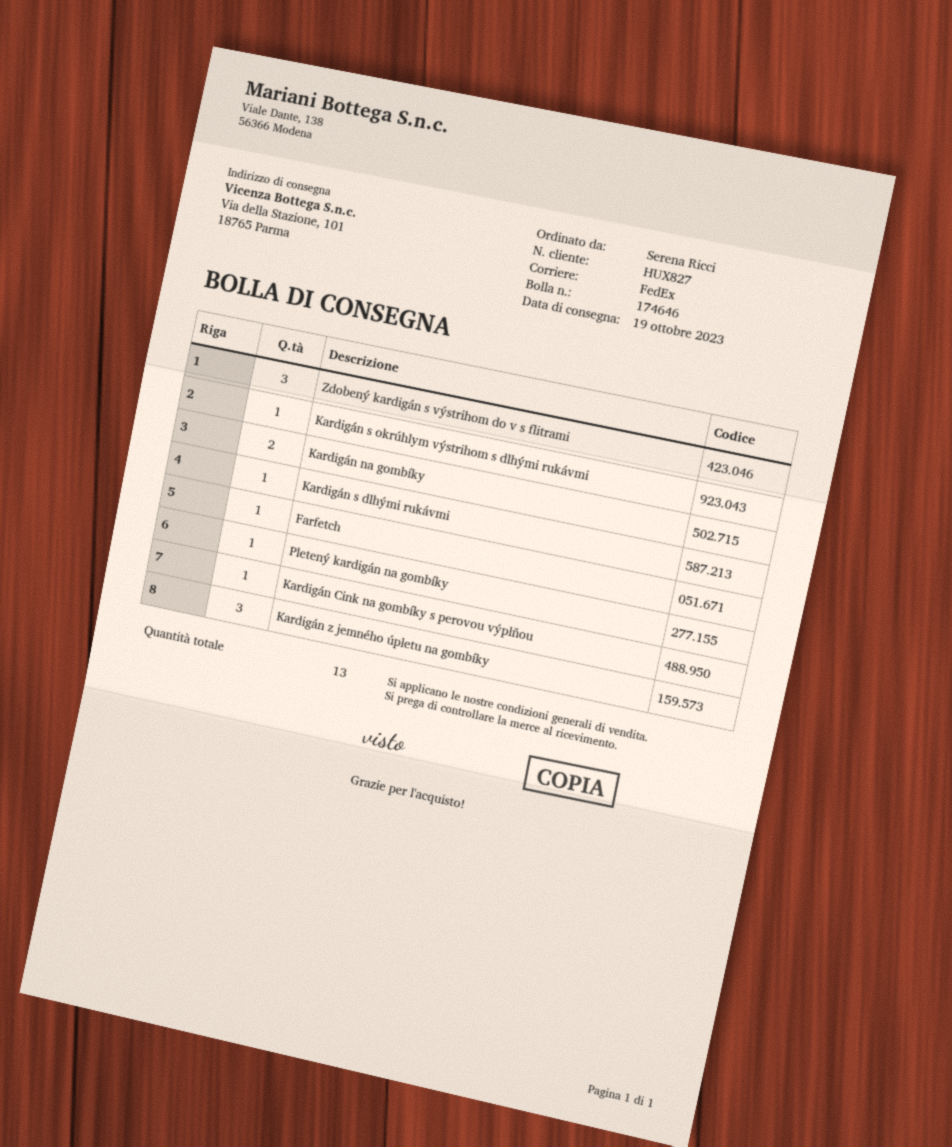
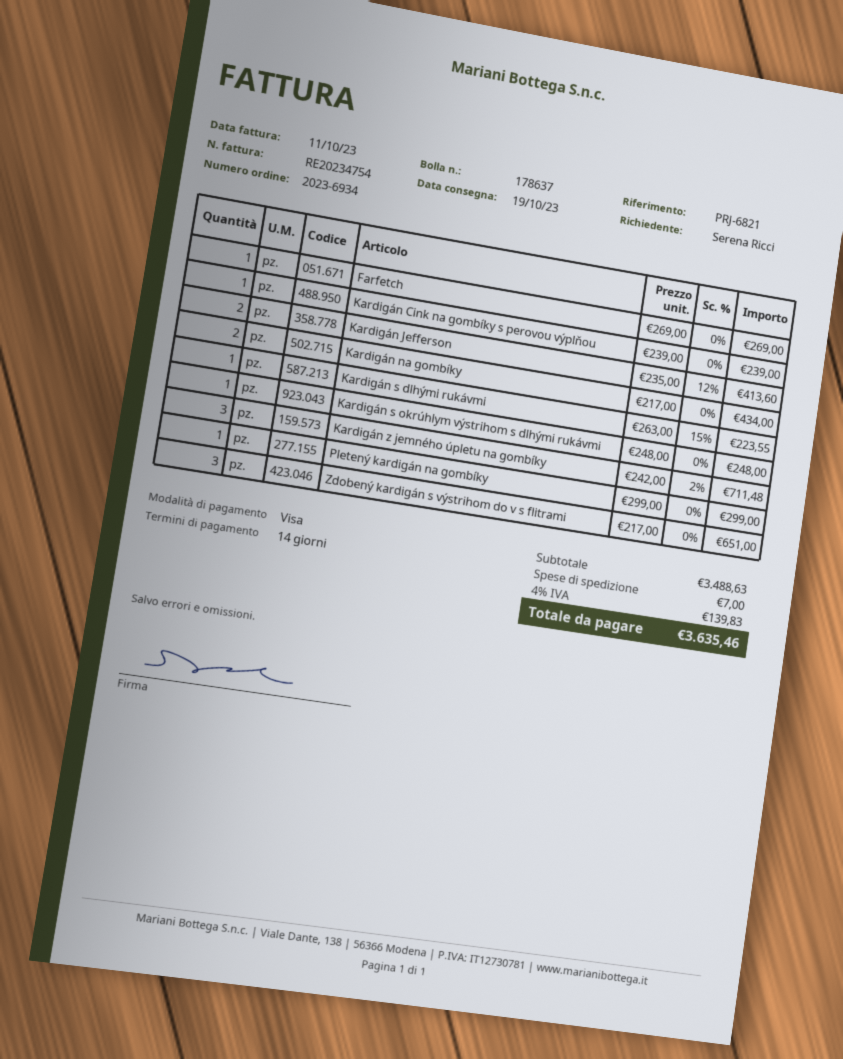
delivery note number: 174646 -> 178637
Kardigán Jefferson: none -> 2

